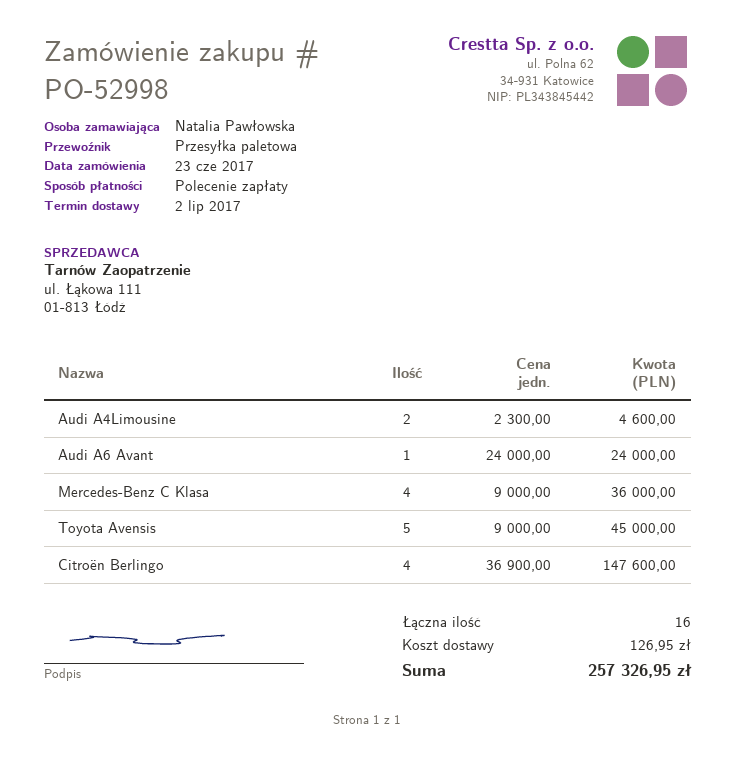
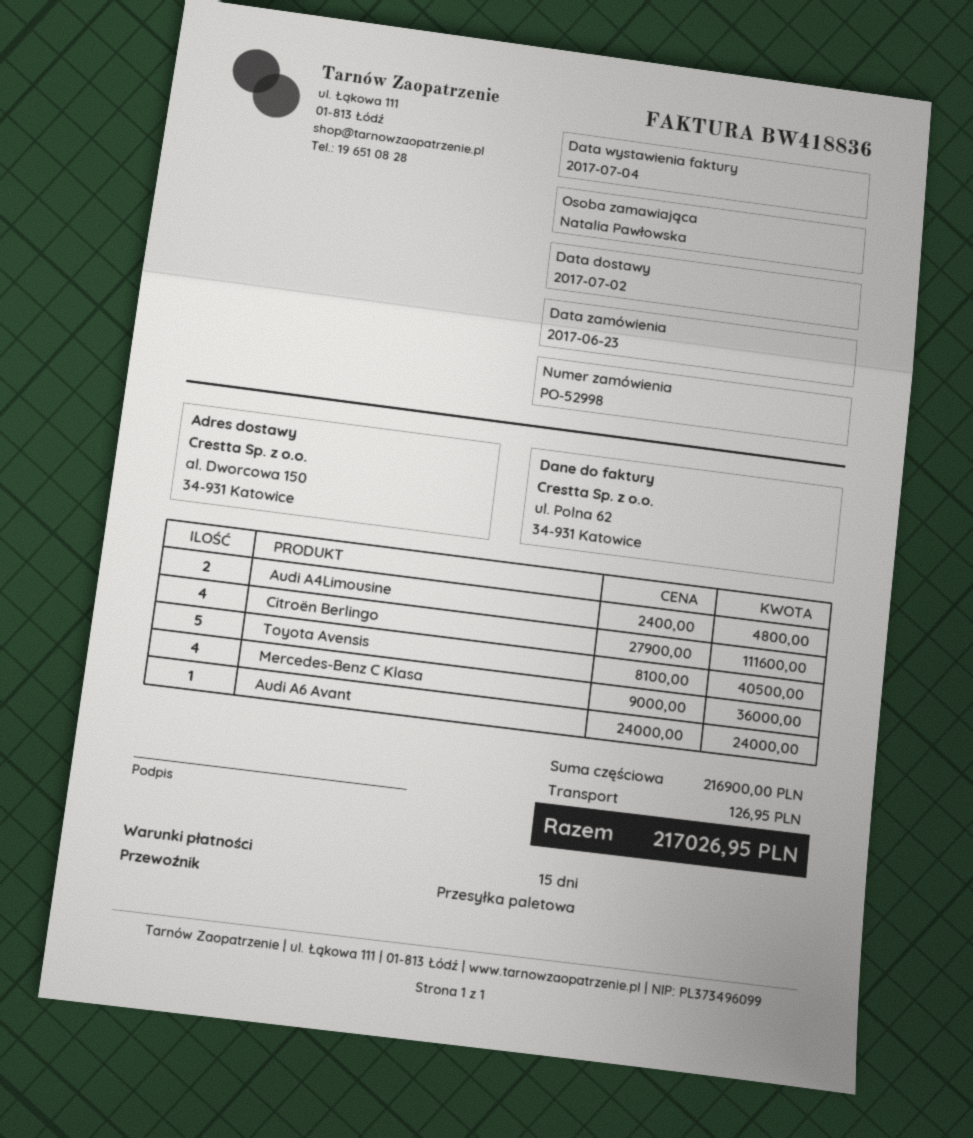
Audi A4Limousine: 2 x 2300.00 = 4600.00 -> 2 x 2400.00 = 4800.00
Toyota Avensis: 5 x 9000.00 = 45000.00 -> 5 x 8100.00 = 40500.00
Citroën Berlingo: 4 x 36900.00 = 147600.00 -> 4 x 27900.00 = 111600.00
total: 257326.95 -> 217026.95

